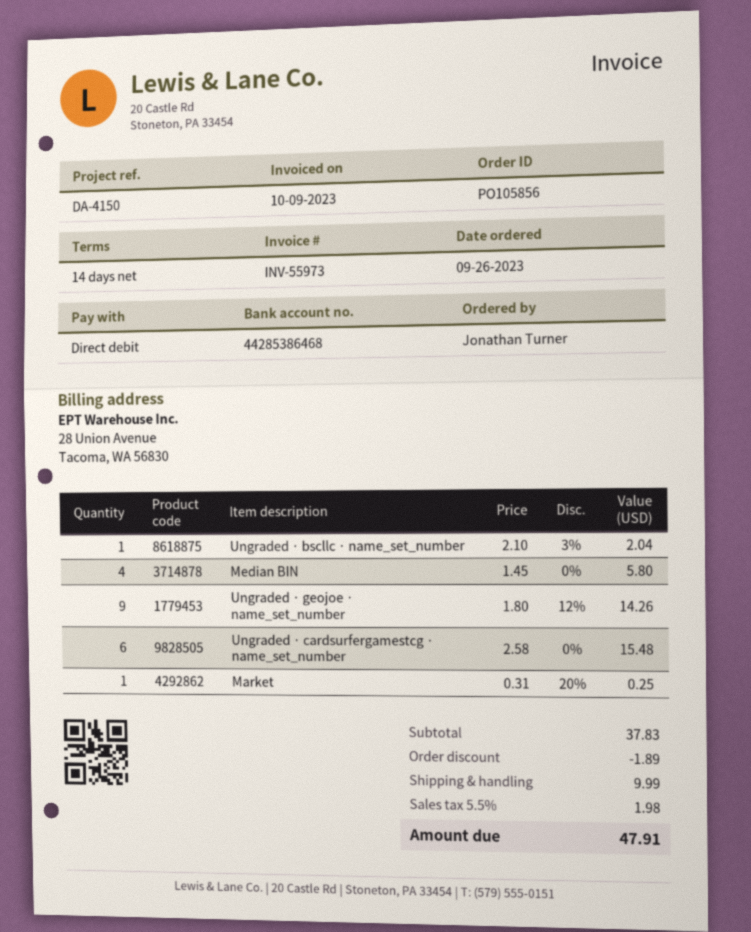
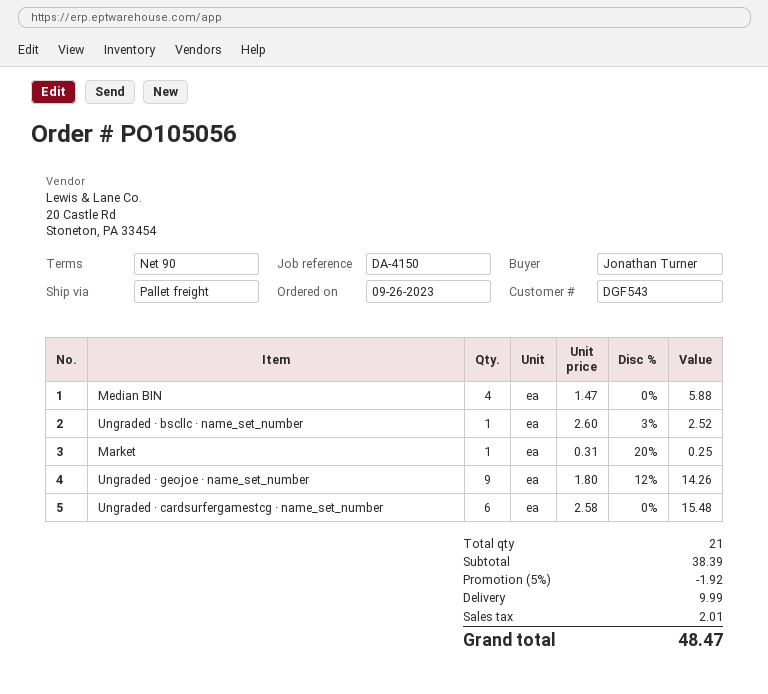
order number: PO105856 -> PO105056
payment terms: 14 days -> 90 days
Ungraded · bscllc · name_set_number: 1 x 2.10 - 3% = 2.04 -> 1 x 2.60 - 3% = 2.52
Median BIN: 4 x 1.45 = 5.80 -> 4 x 1.47 = 5.88
subtotal: 37.83 -> 38.39
discount: 1.89 -> 1.92
tax: 1.98 -> 2.01
total: 47.91 -> 48.47

